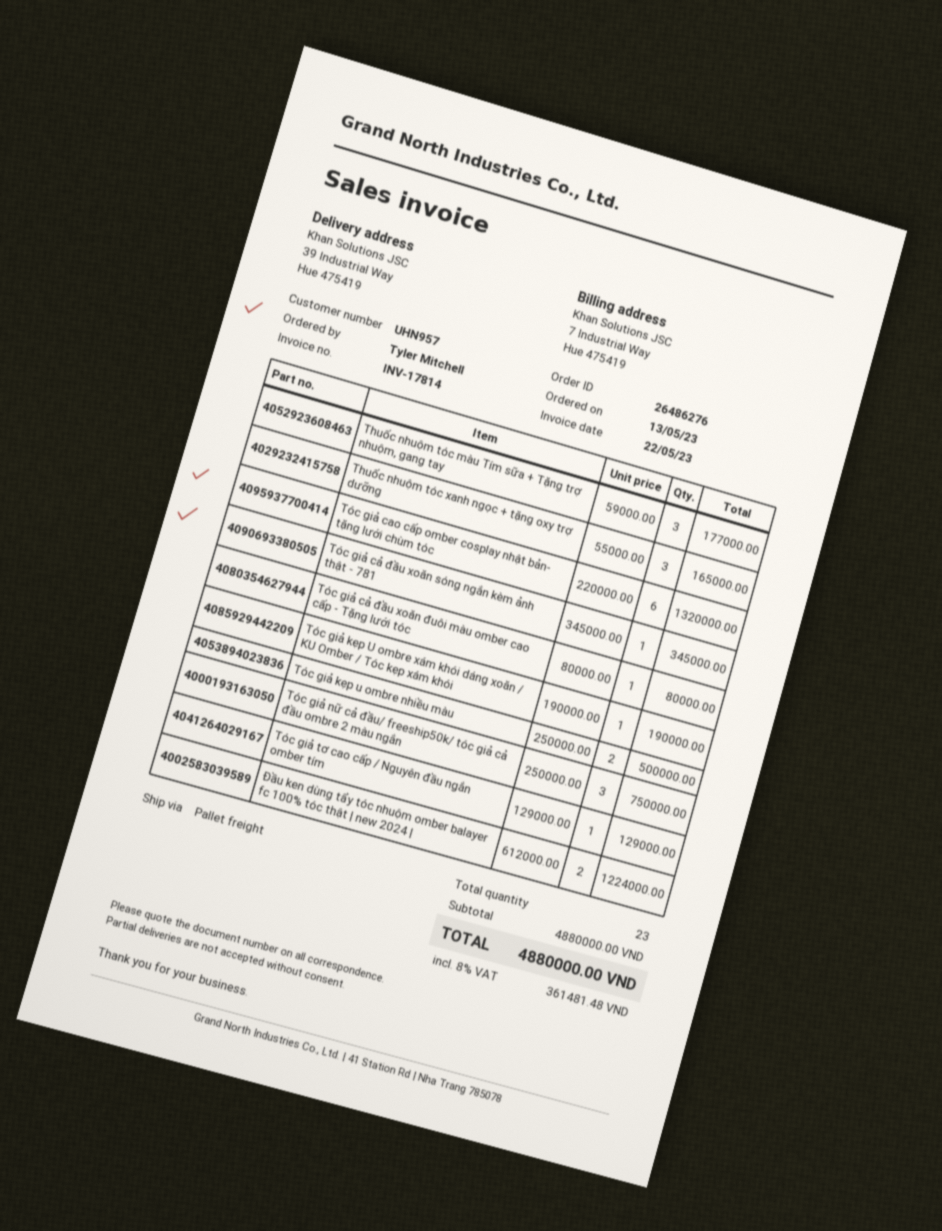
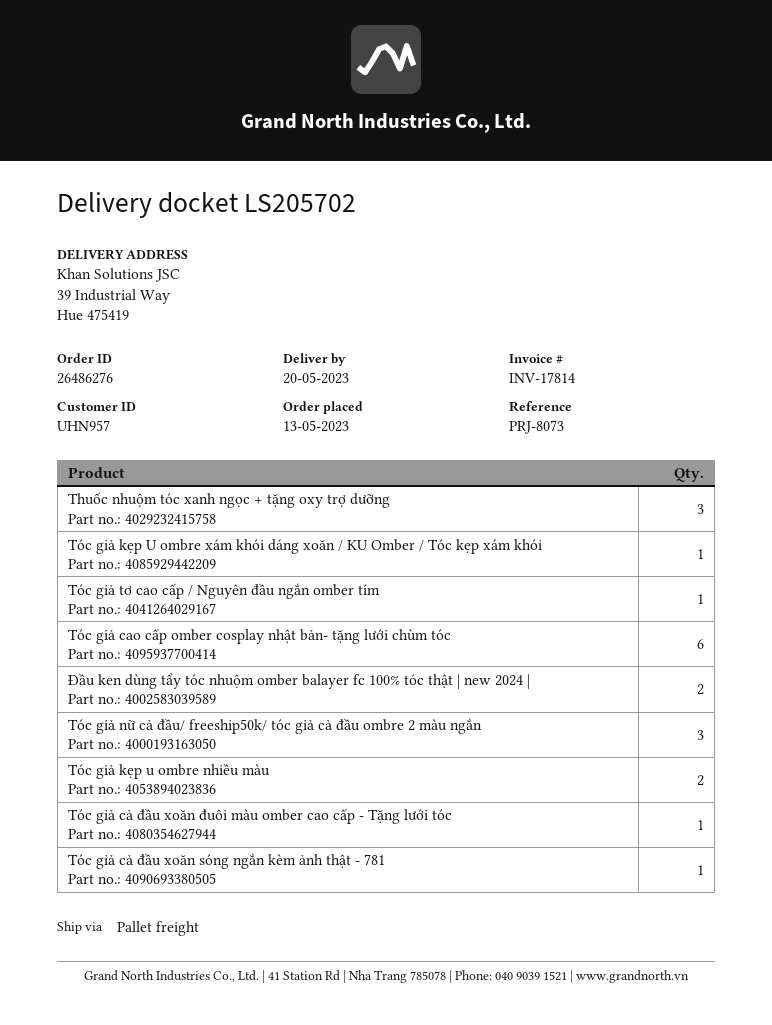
Thuốc nhuộm tóc màu Tím sữa + Tặng trợ nhuộm, gang tay: 3 -> none

